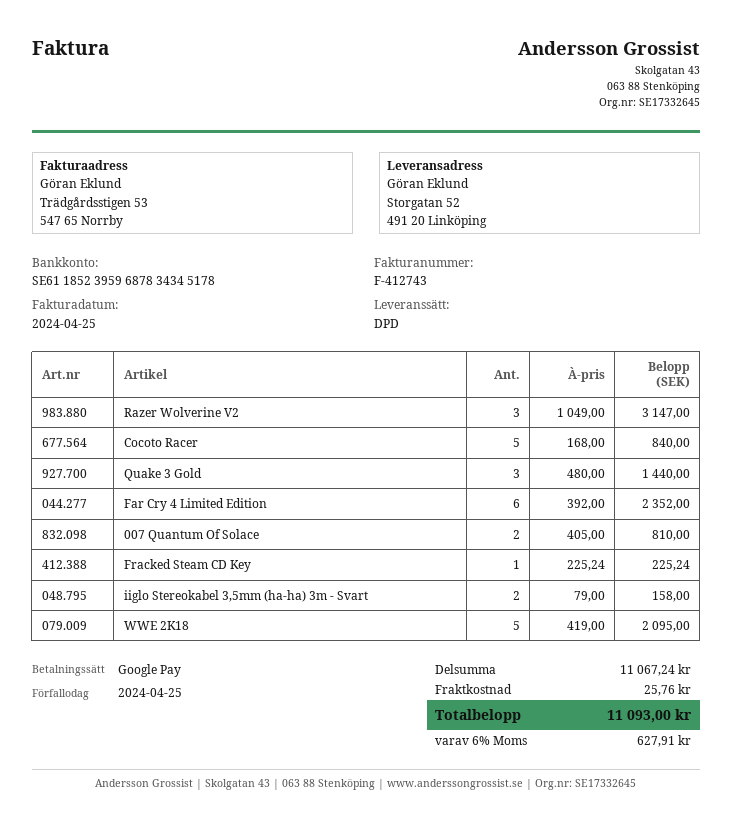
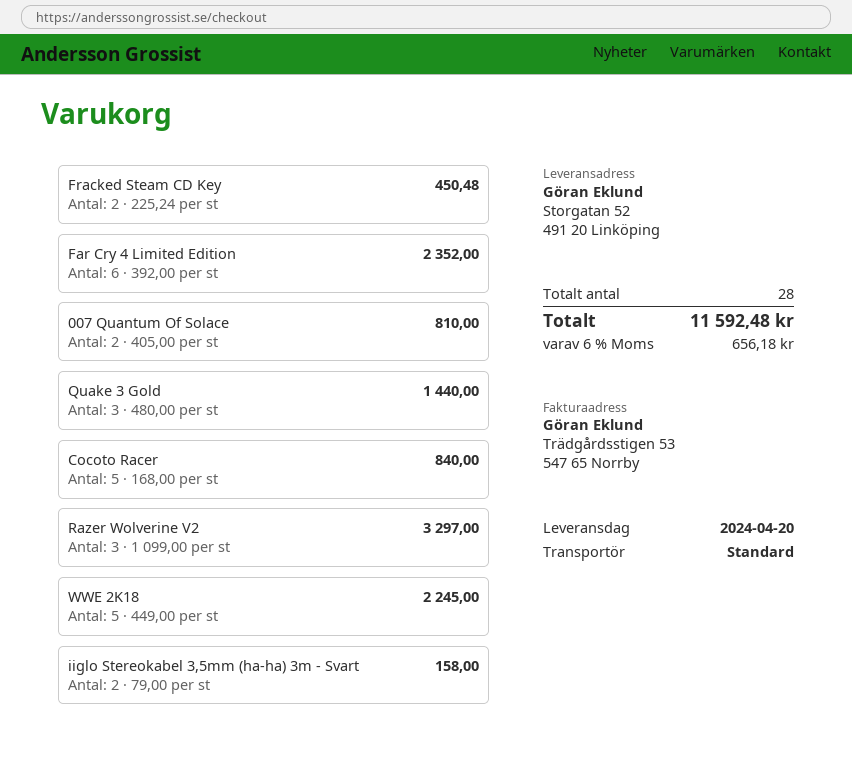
shipping method: DPD -> standard
Razer Wolverine V2: 3 x 1049.00 = 3147.00 -> 3 x 1099.00 = 3297.00
Fracked Steam CD Key: 1 x 225.24 = 225.24 -> 2 x 225.24 = 450.48
WWE 2K18: 5 x 419.00 = 2095.00 -> 5 x 449.00 = 2245.00
shipping: 25.76 -> none
tax: 6% = 627.91 -> 6% = 656.18
total: 11093.00 -> 11592.48

